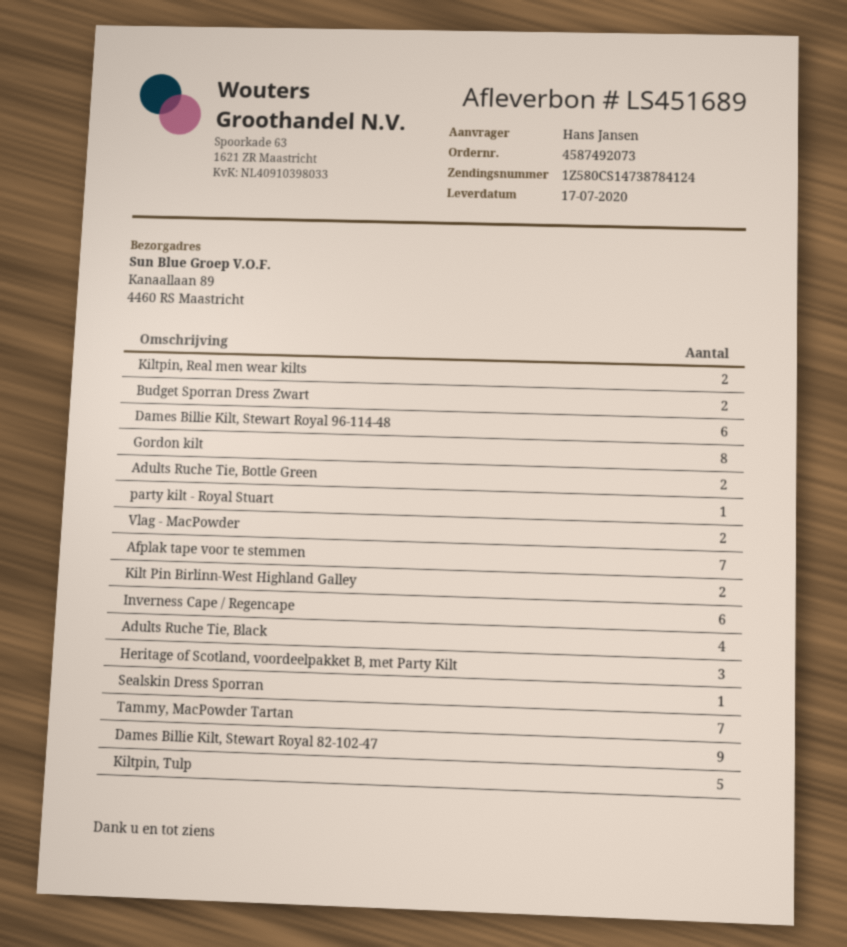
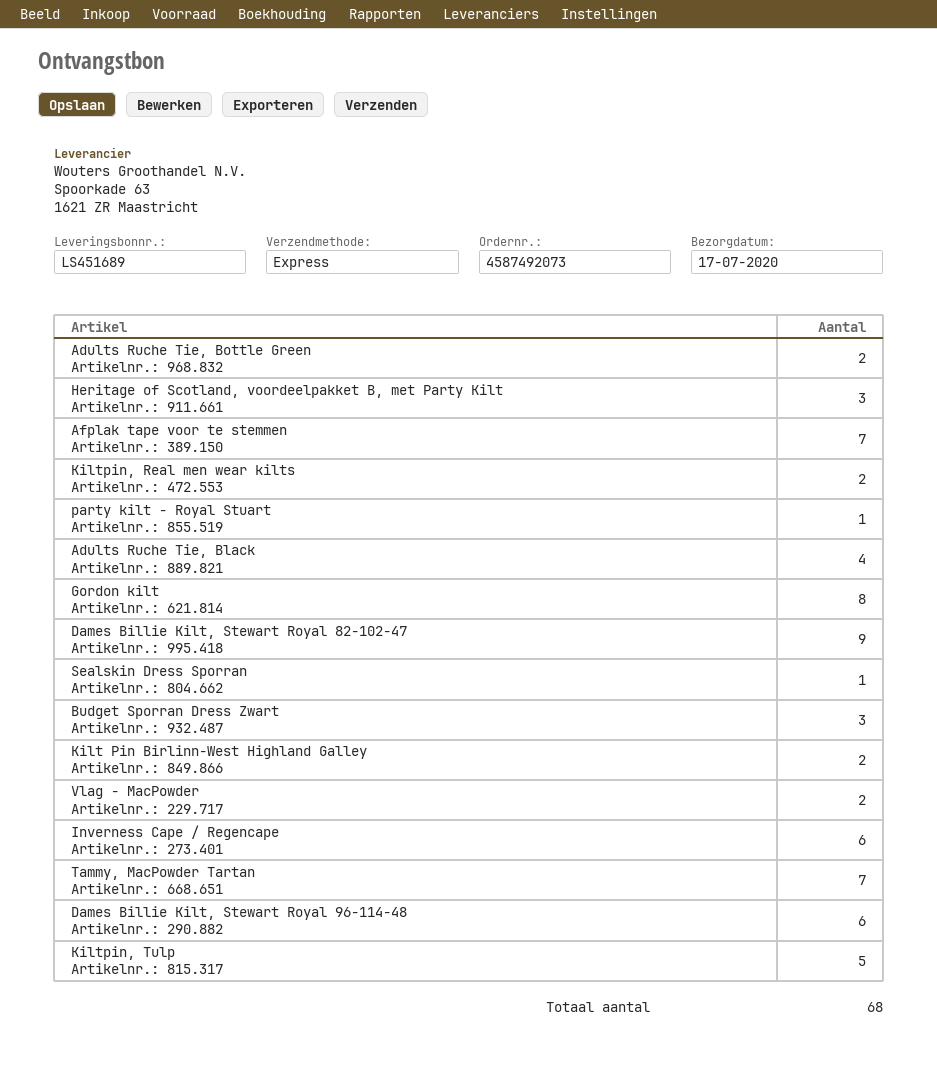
Budget Sporran Dress Zwart: 2 -> 3

